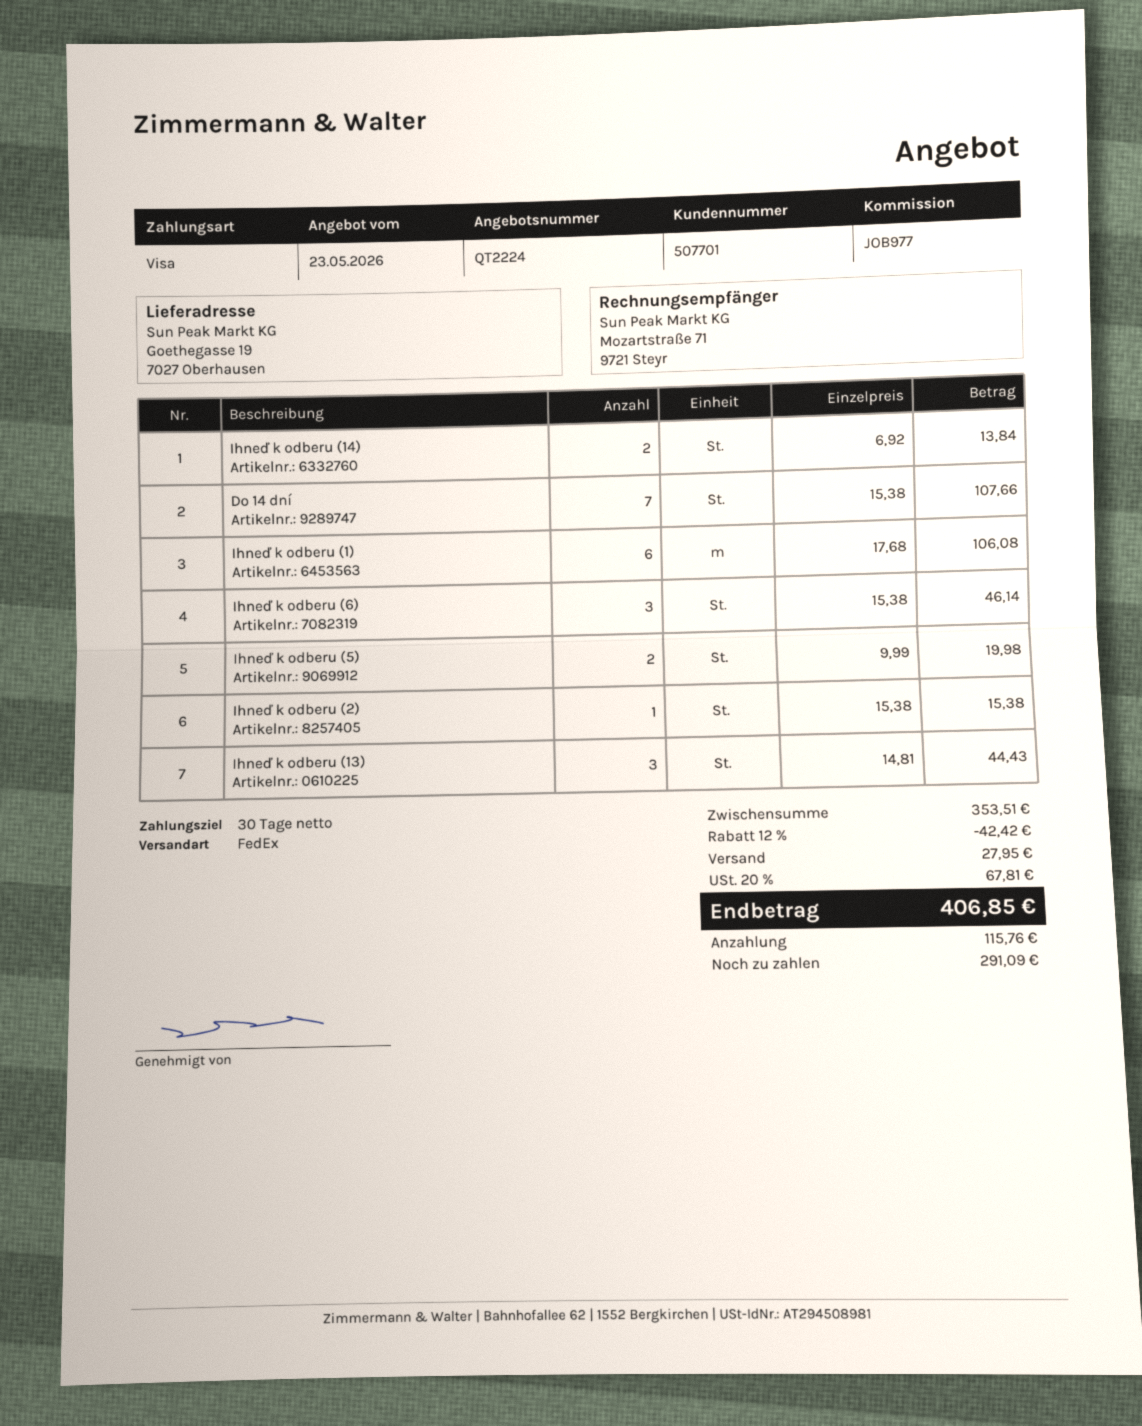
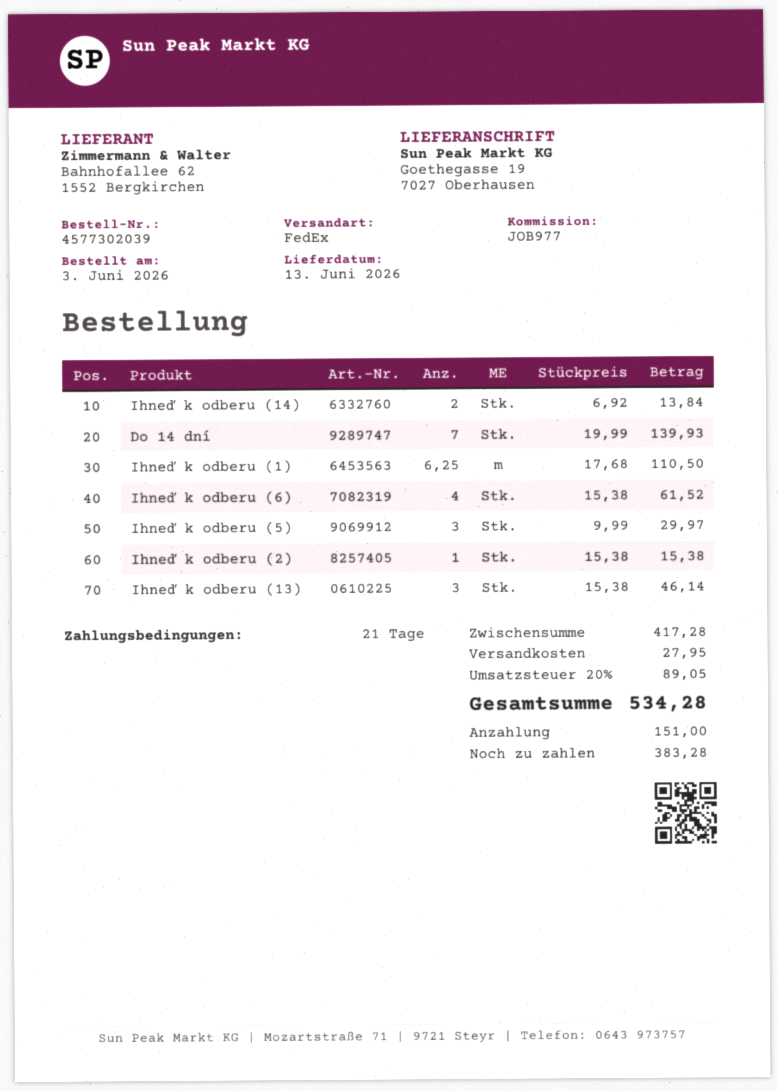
payment terms: 30 days -> 21 days
Do 14 dní: 7 x 15.38 = 107.66 -> 7 x 19.99 = 139.93
Ihneď k odberu (1): 6 x 17.68 = 106.08 -> 6.25 x 17.68 = 110.50
Ihneď k odberu (6): 3 x 15.38 = 46.14 -> 4 x 15.38 = 61.52
Ihneď k odberu (5): 2 x 9.99 = 19.98 -> 3 x 9.99 = 29.97
Ihneď k odberu (13): 3 x 14.81 = 44.43 -> 3 x 15.38 = 46.14
subtotal: 353.51 -> 417.28
discount: 12% = 42.42 -> none
tax: 20% = 67.81 -> 20% = 89.05
total: 406.85 -> 534.28
deposit: 115.76 -> 151.00
balance: 291.09 -> 383.28

